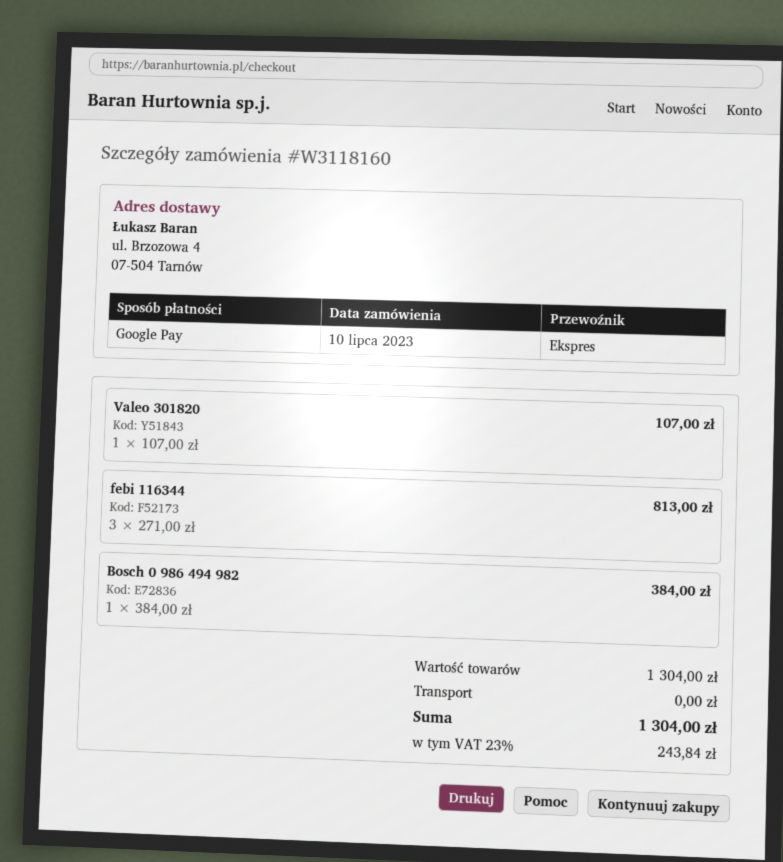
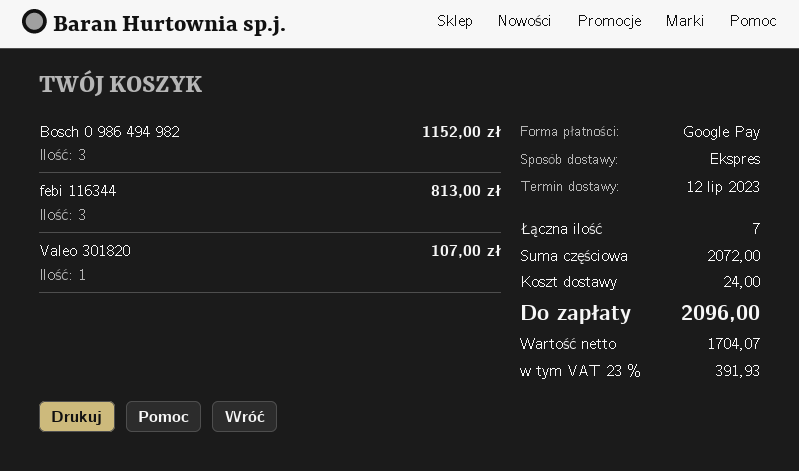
Bosch 0 986 494 982: 1 for 384.00 -> 3 for 1152.00
subtotal: 1304.00 -> 2072.00
shipping: 0.00 -> 24.00
tax: 23% = 243.84 -> 23% = 391.93
total: 1304.00 -> 2096.00

